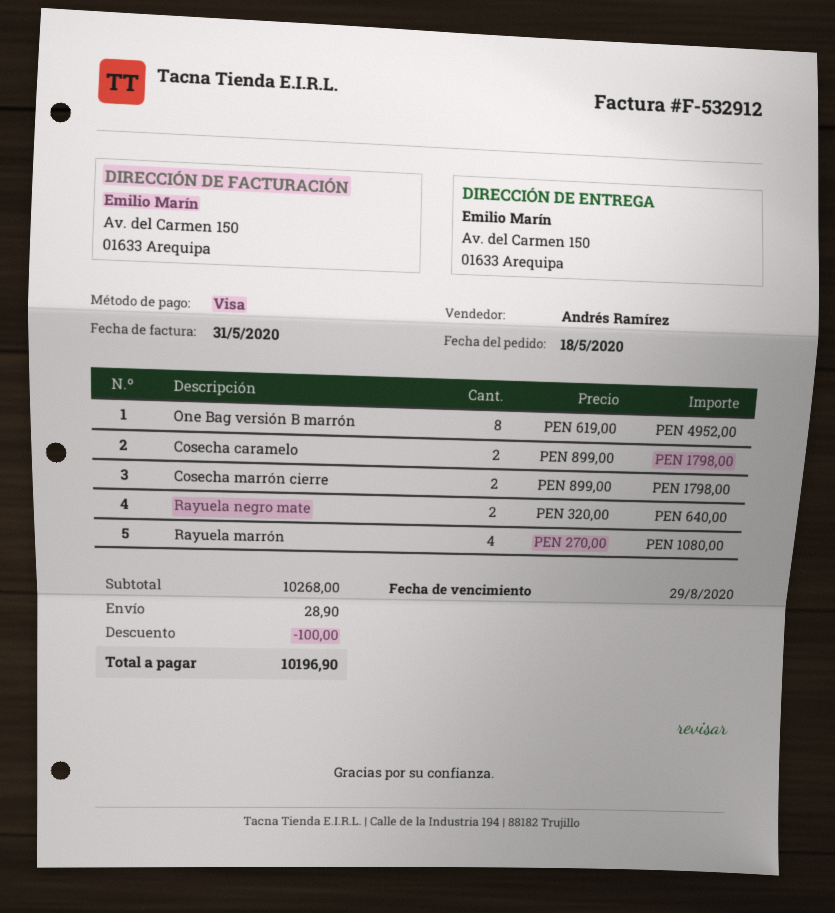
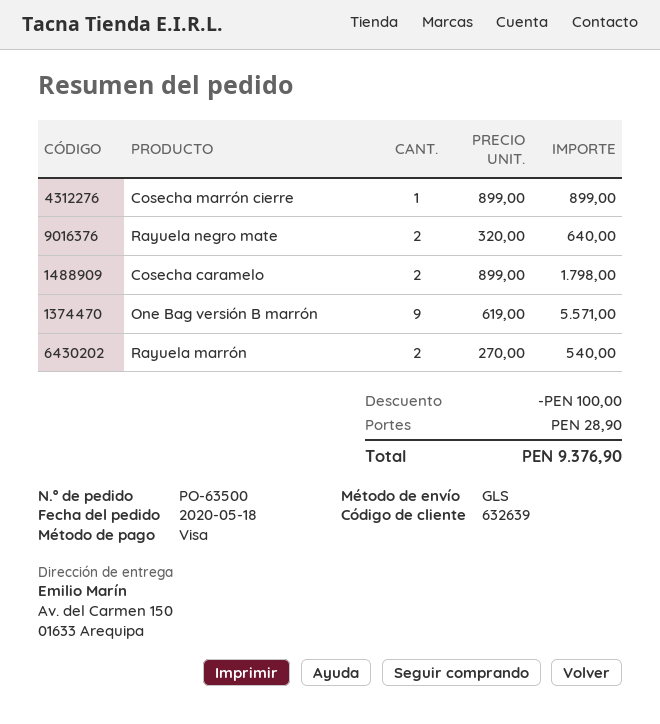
One Bag versión B marrón: 8 x 619.00 = 4952.00 -> 9 x 619.00 = 5571.00
Cosecha marrón cierre: 2 x 899.00 = 1798.00 -> 1 x 899.00 = 899.00
Rayuela marrón: 4 x 270.00 = 1080.00 -> 2 x 270.00 = 540.00
total: 10196.90 -> 9376.90

